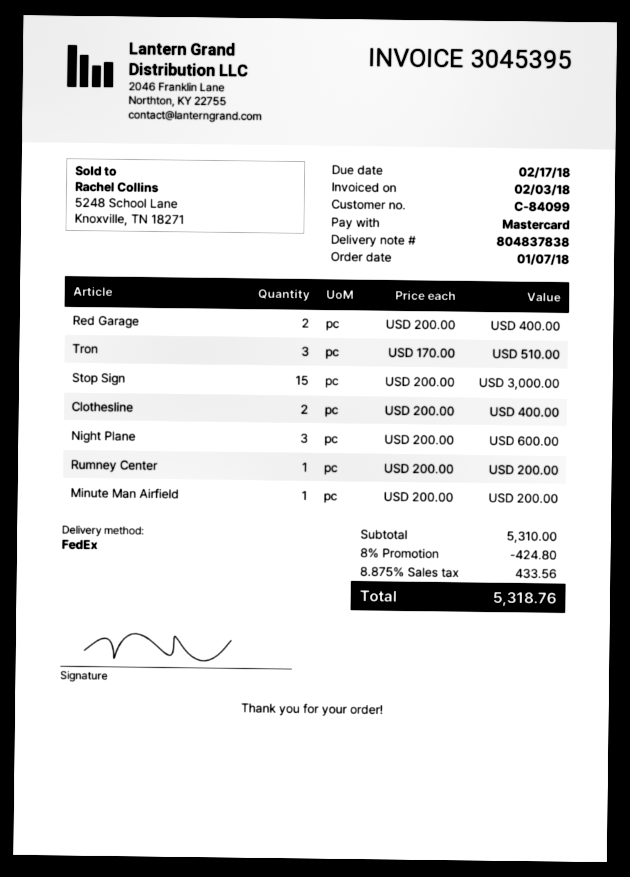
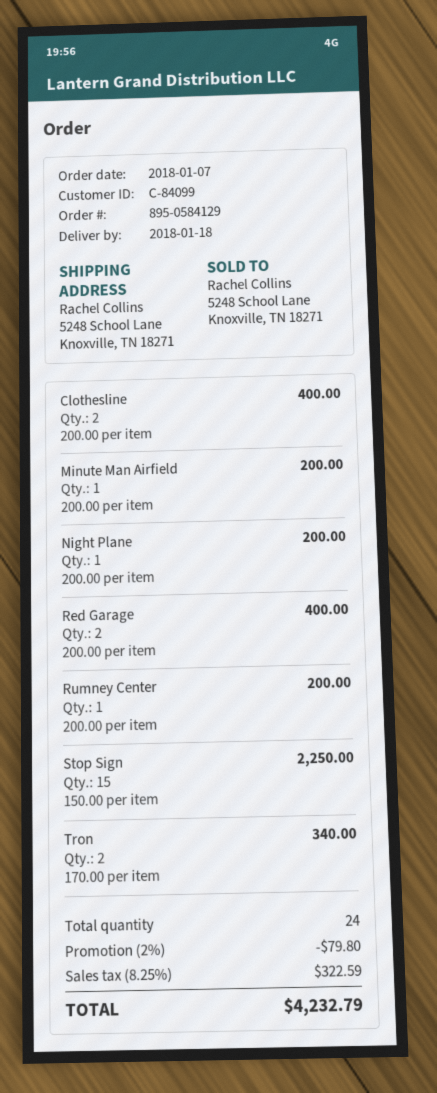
Tron: 3 x 170.00 = 510.00 -> 2 x 170.00 = 340.00
Stop Sign: 15 x 200.00 = 3000.00 -> 15 x 150.00 = 2250.00
Night Plane: 3 x 200.00 = 600.00 -> 1 x 200.00 = 200.00
discount: 8% = 424.80 -> 2% = 79.80
tax: 8.875% = 433.56 -> 8.25% = 322.59
total: 5318.76 -> 4232.79

